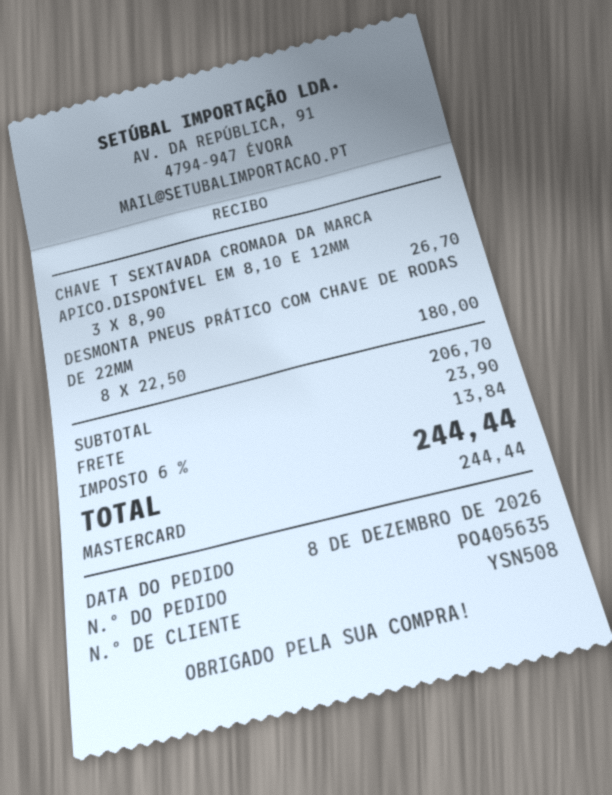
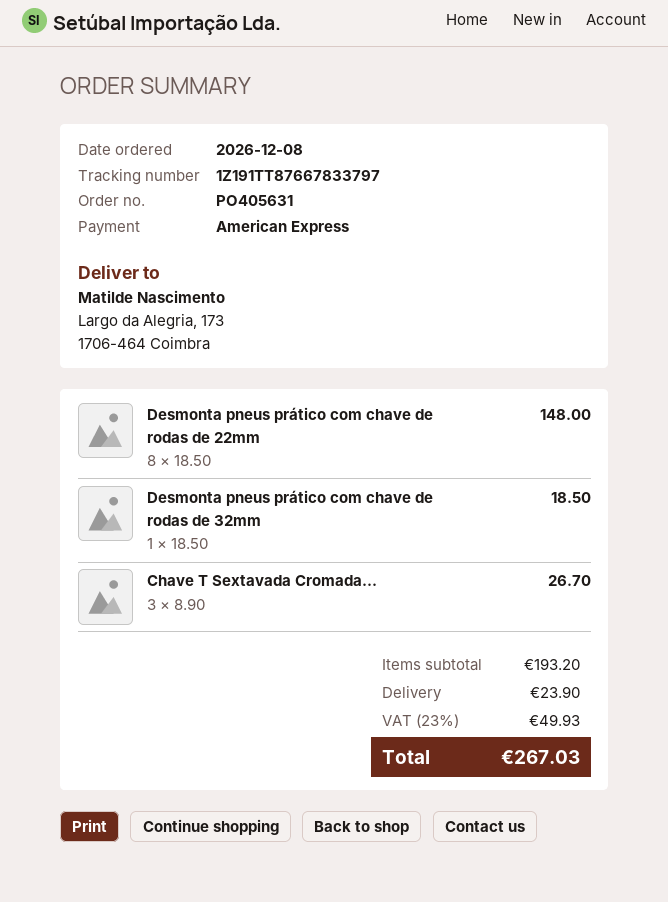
order number: PO405635 -> PO405631
payment method: Mastercard -> American Express
DESMONTA PNEUS PRÁTICO COM CHAVE DE RODAS DE 22MM: 8 x 22.50 = 180.00 -> 8 x 18.50 = 148.00
Desmonta pneus prático com chave de rodas de 32mm: none -> 1 x 18.50 = 18.50
subtotal: 206.70 -> 193.20
tax: 6% = 13.84 -> 23% = 49.93
total: 244.44 -> 267.03

